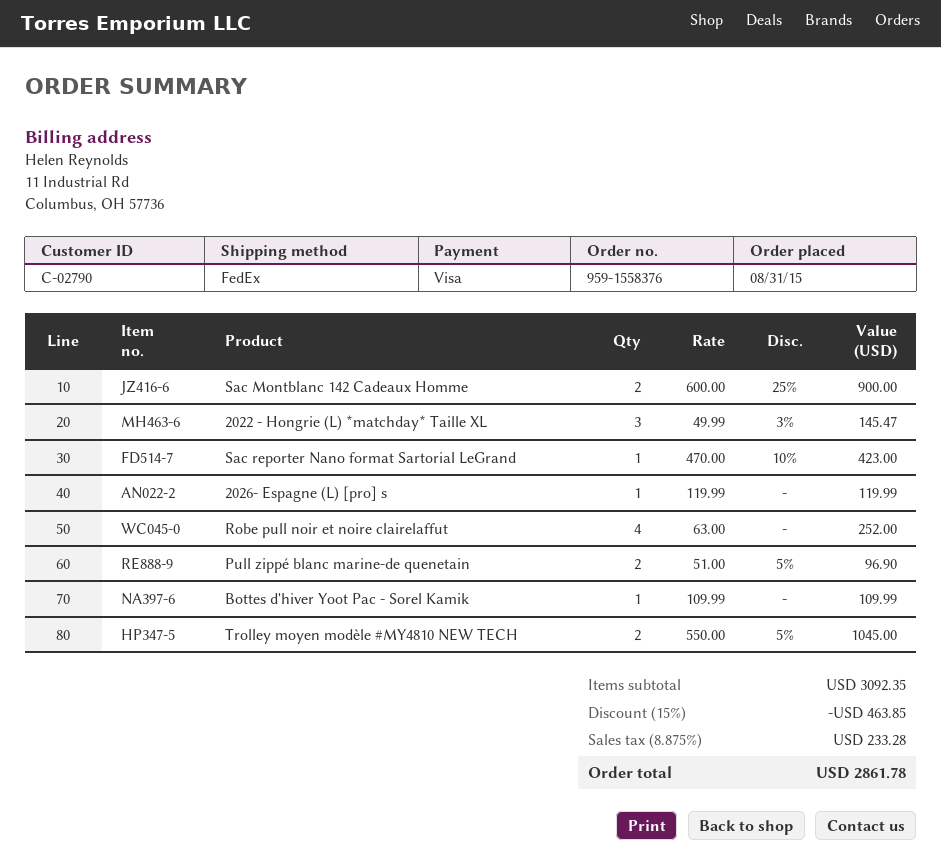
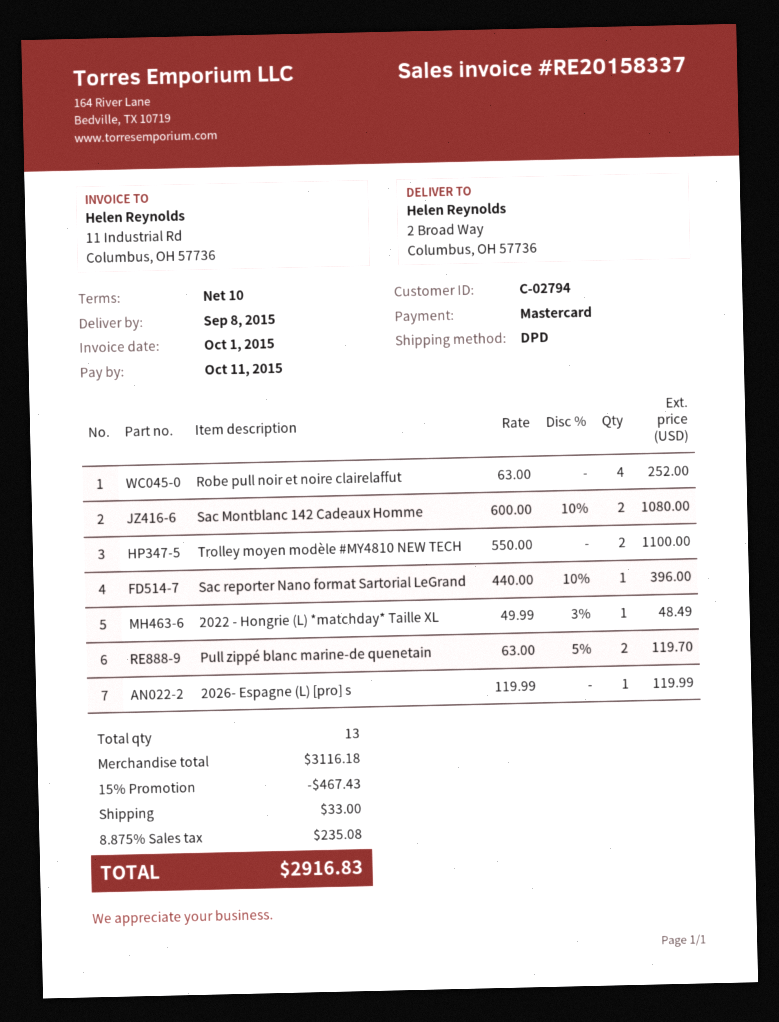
customer number: C-02790 -> C-02794
payment method: Visa -> Mastercard
shipping method: FedEx -> DPD
Sac Montblanc 142 Cadeaux Homme: 2 x 600.00 - 25% = 900.00 -> 2 x 600.00 - 10% = 1080.00
2022 - Hongrie (L) *matchday* Taille XL: 3 x 49.99 - 3% = 145.47 -> 1 x 49.99 - 3% = 48.49
Sac reporter Nano format Sartorial LeGrand: 1 x 470.00 - 10% = 423.00 -> 1 x 440.00 - 10% = 396.00
Pull zippé blanc marine-de quenetain: 2 x 51.00 - 5% = 96.90 -> 2 x 63.00 - 5% = 119.70
Bottes d'hiver Yoot Pac - Sorel Kamik: 1 x 109.99 = 109.99 -> none
Trolley moyen modèle #MY4810 NEW TECH: 2 x 550.00 - 5% = 1045.00 -> 2 x 550.00 = 1100.00
subtotal: 3092.35 -> 3116.18
discount: 15% = 463.85 -> 15% = 467.43
shipping: none -> 33.00
tax: 8.875% = 233.28 -> 8.875% = 235.08
total: 2861.78 -> 2916.83

